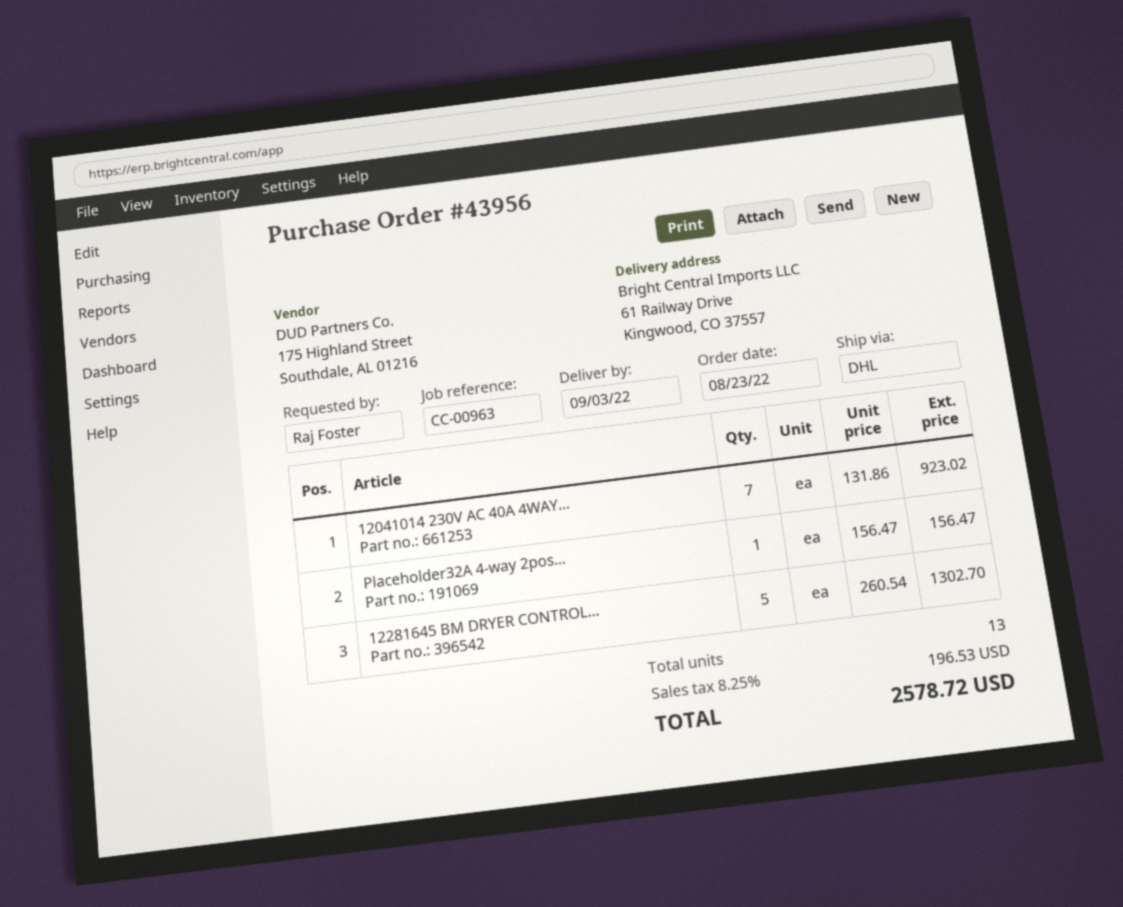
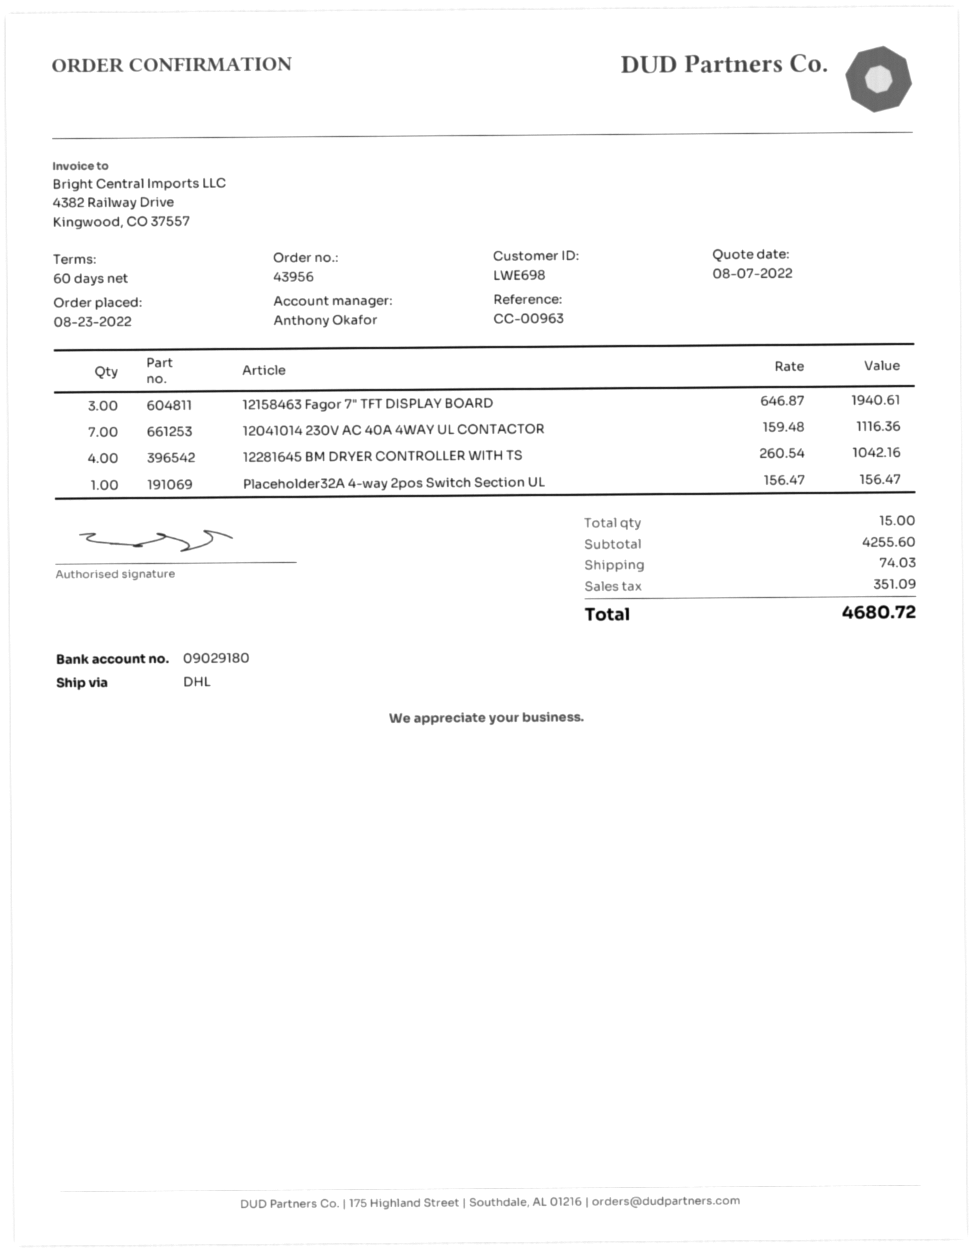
12041014 230V AC 40A 4WAY...: 7 x 131.86 = 923.02 -> 7 x 159.48 = 1116.36
12281645 BM DRYER CONTROL...: 5 x 260.54 = 1302.70 -> 4 x 260.54 = 1042.16
12158463 Fagor 7" TFT DISPLAY BOARD: none -> 3 x 646.87 = 1940.61
total quantity: 13 -> 15
shipping: none -> 74.03
tax: 196.53 -> 351.09
total: 2578.72 -> 4680.72

